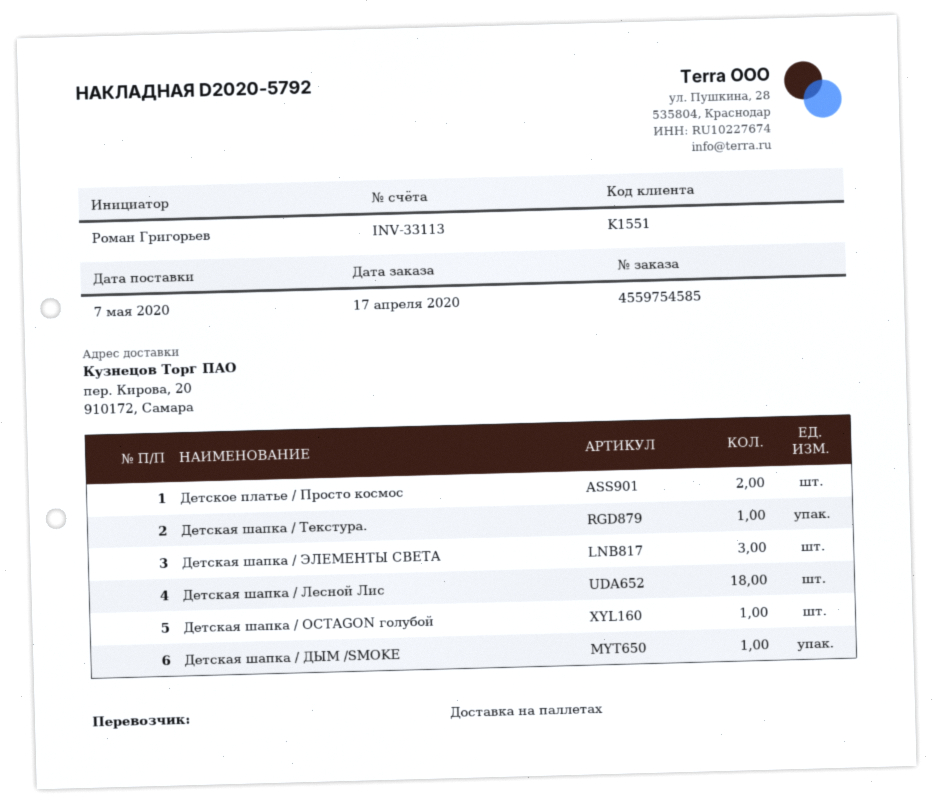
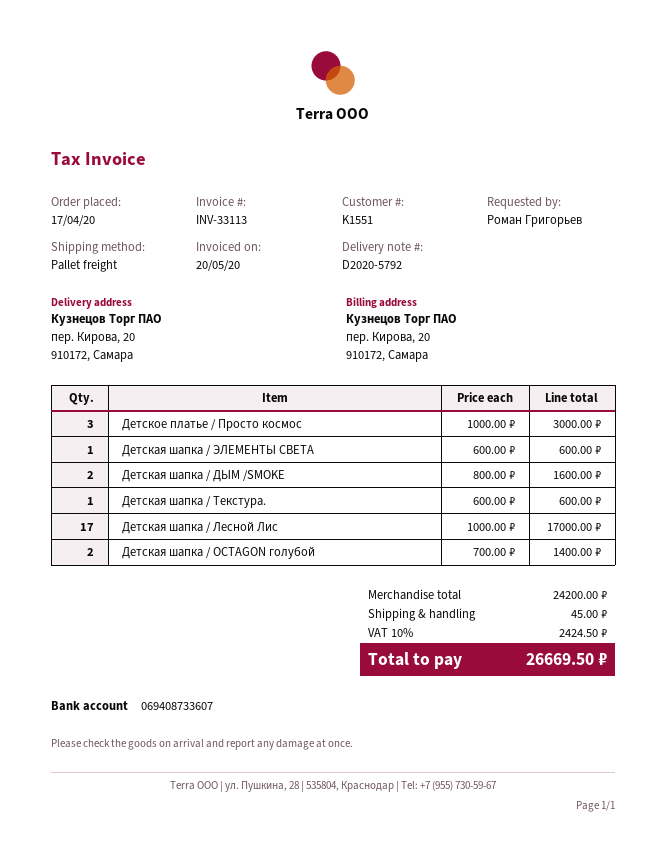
Детское платье / Просто космос: 2 -> 3
Детская шапка / ЭЛЕМЕНТЫ СВЕТА: 3 -> 1
Детская шапка / Лесной Лис: 18 -> 17
Детская шапка / OCTAGON голубой: 1 -> 2
Детская шапка / ДЫМ /SMOKE: 1 -> 2

